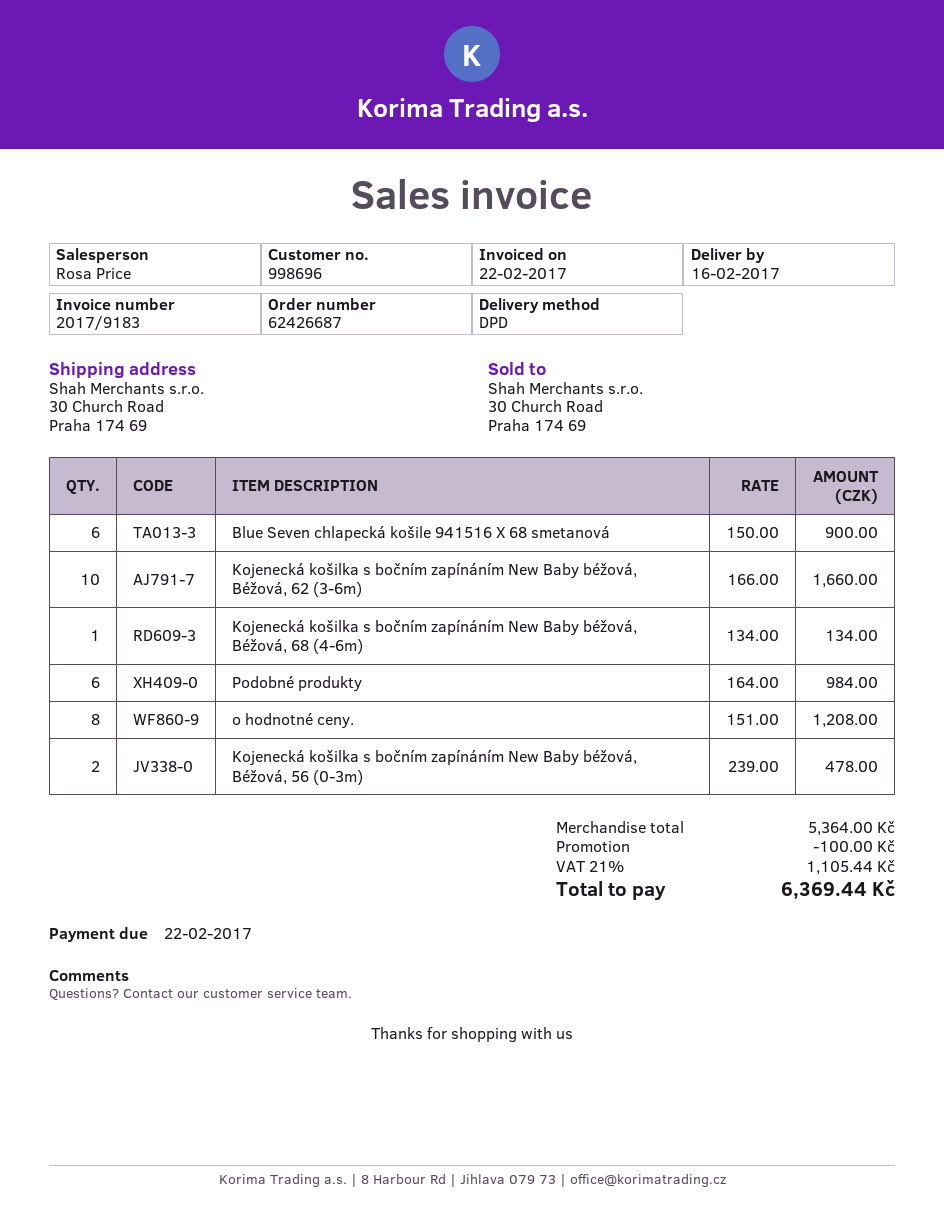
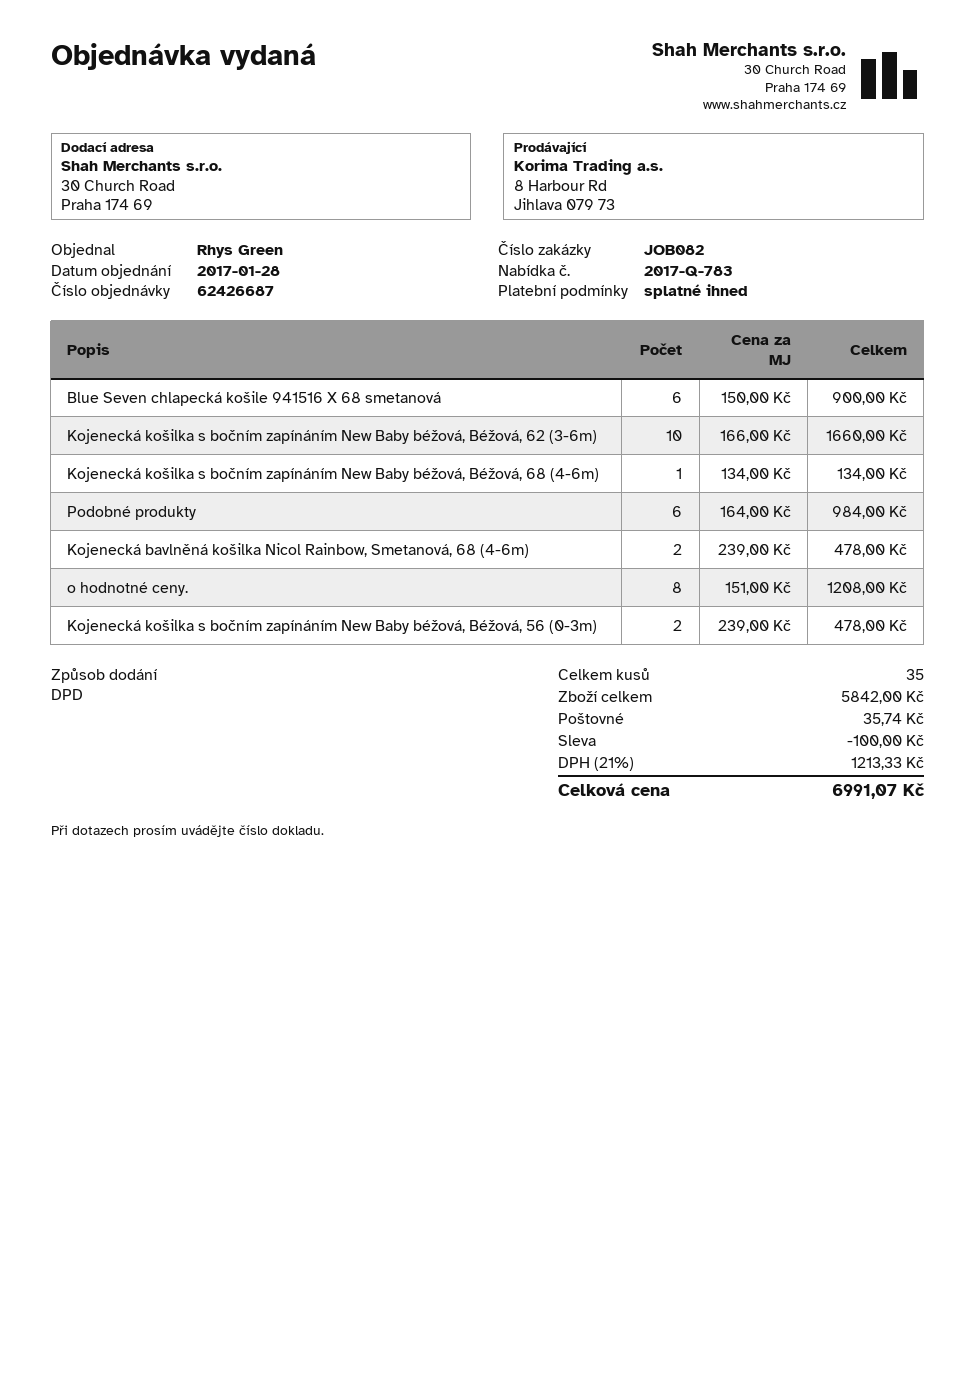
Kojenecká bavlněná košilka Nicol Rainbow, Smetanová, 68 (4-6m): none -> 2 x 239.00 = 478.00
subtotal: 5364.00 -> 5842.00
shipping: none -> 35.74
tax: 21% = 1105.44 -> 21% = 1213.33
total: 6369.44 -> 6991.07

